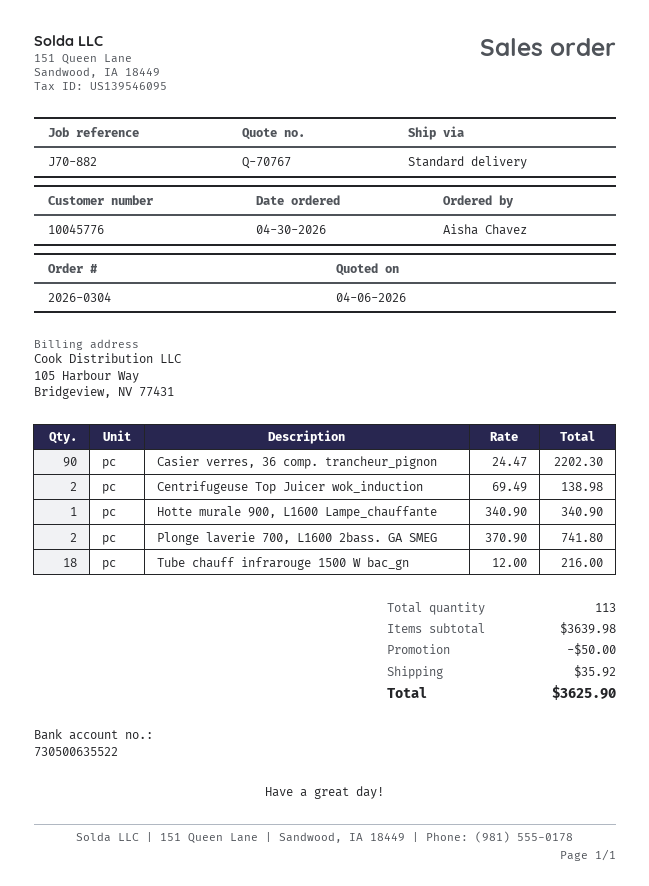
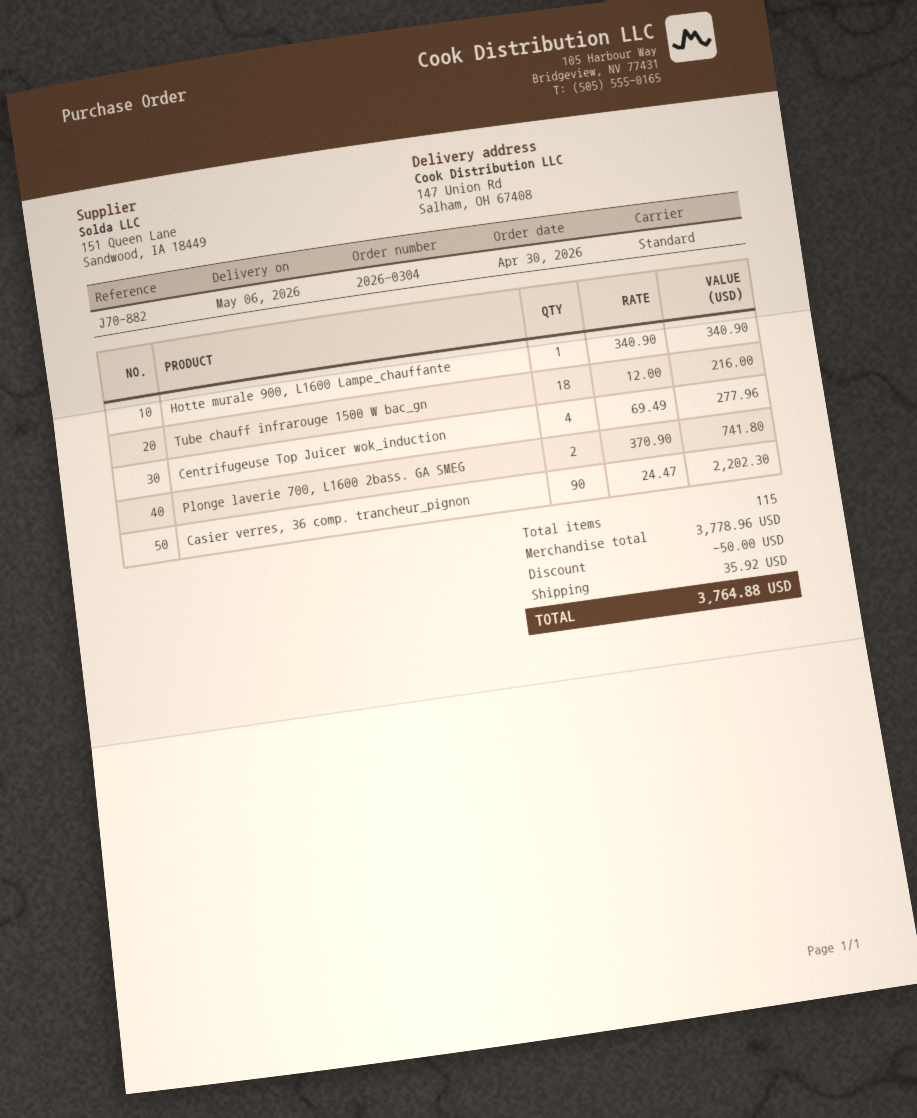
Centrifugeuse Top Juicer wok_induction: 2 x 69.49 = 138.98 -> 4 x 69.49 = 277.96
total quantity: 113 -> 115
subtotal: 3639.98 -> 3778.96
total: 3625.90 -> 3764.88

